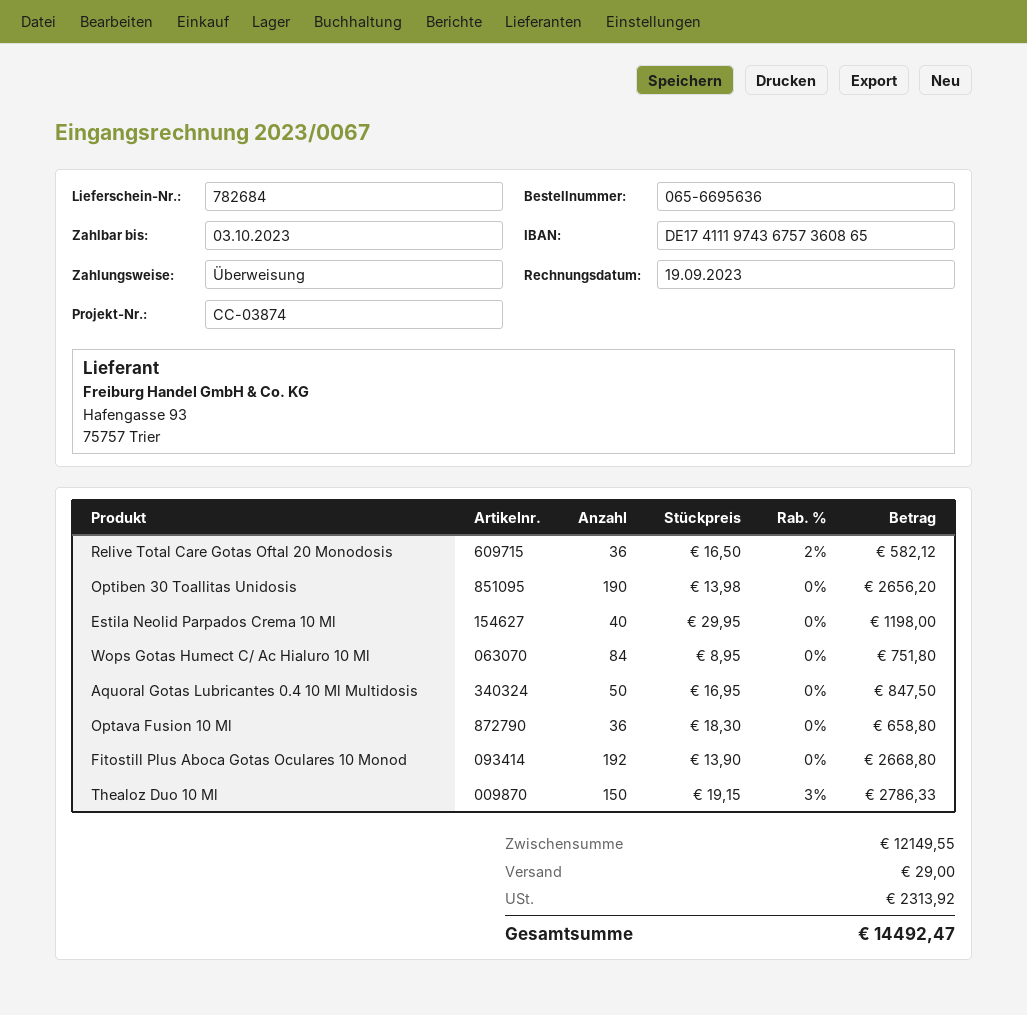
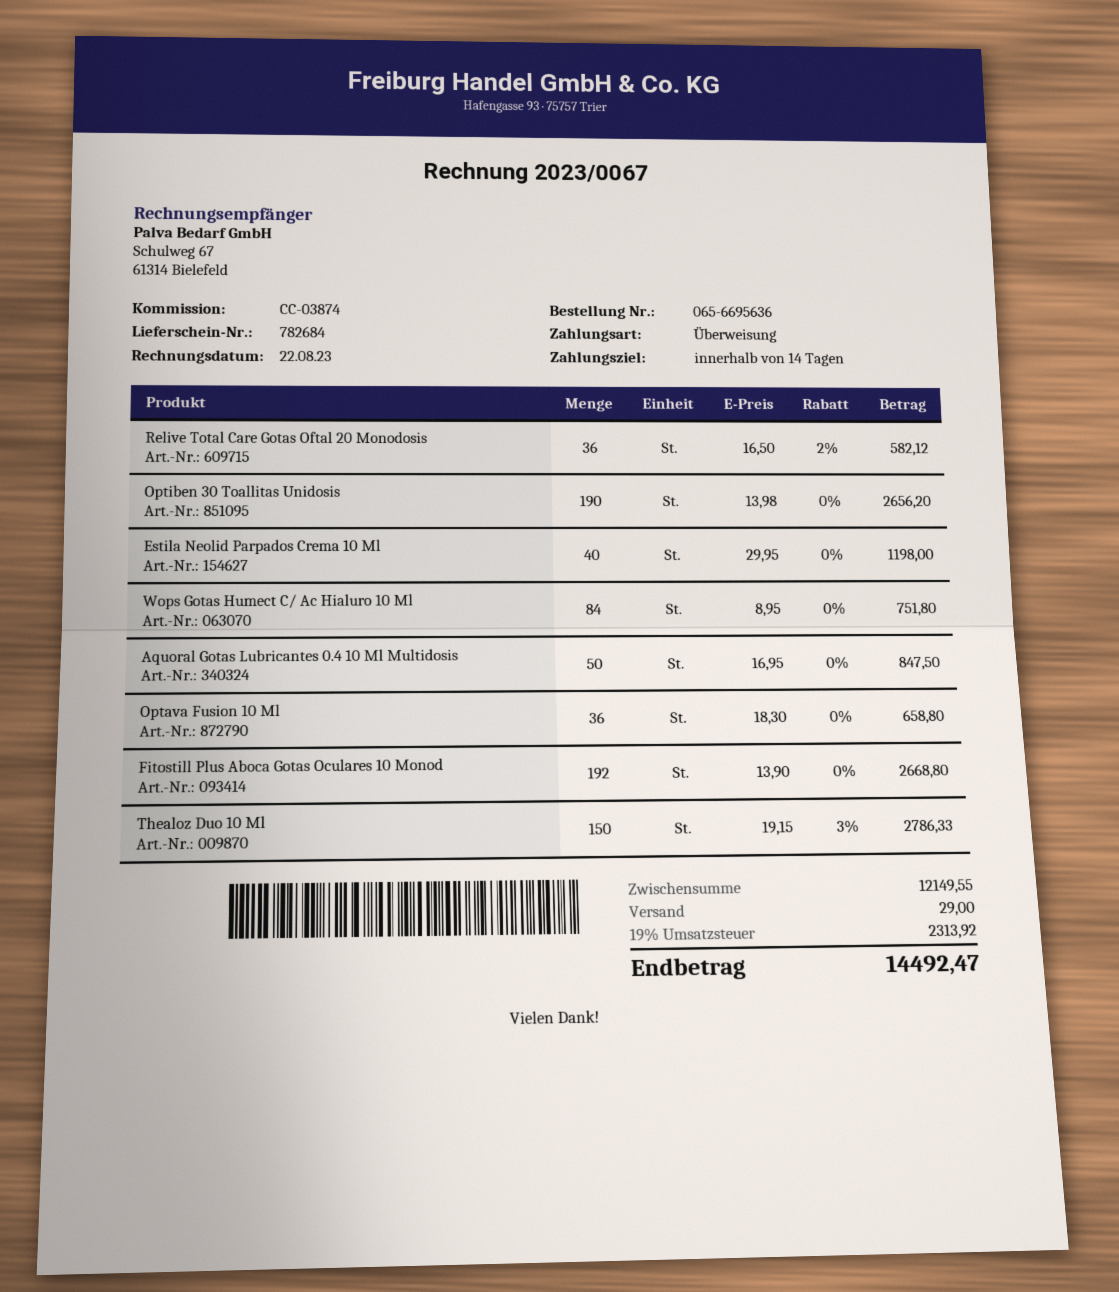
invoice date: 2023-09-19 -> 2023-08-22

